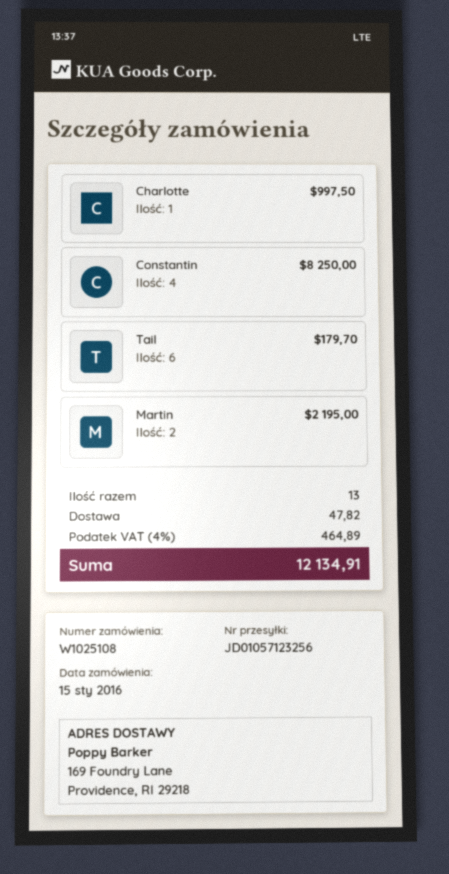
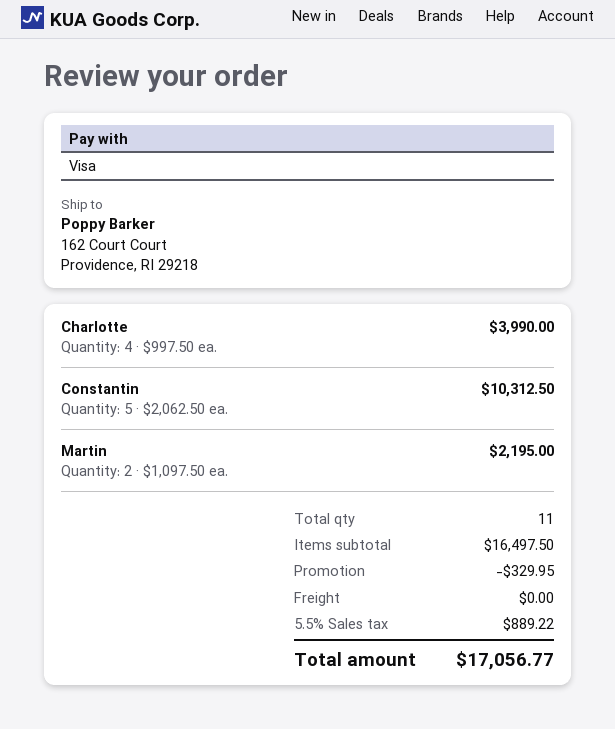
ship to: 169 Foundry Lane, Providence, RI 29218 -> 162 Court Court, Providence, RI 29218
Charlotte: 1 for 997.50 -> 4 for 3990.00
Constantin: 4 for 8250.00 -> 5 for 10312.50
Tail: 6 for 179.70 -> none
total quantity: 13 -> 11
discount: none -> 329.95
shipping: 47.82 -> 0.00
tax: 4% = 464.89 -> 5.5% = 889.22
total: 12134.91 -> 17056.77

